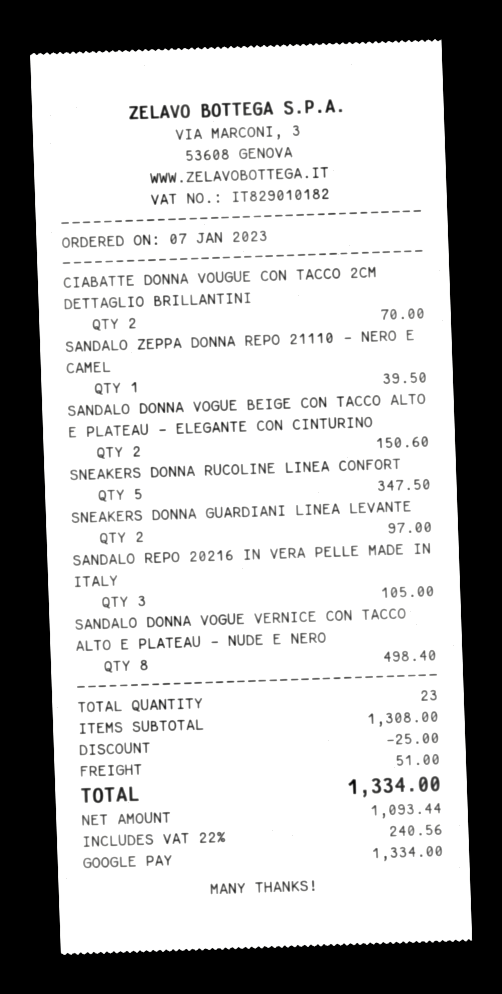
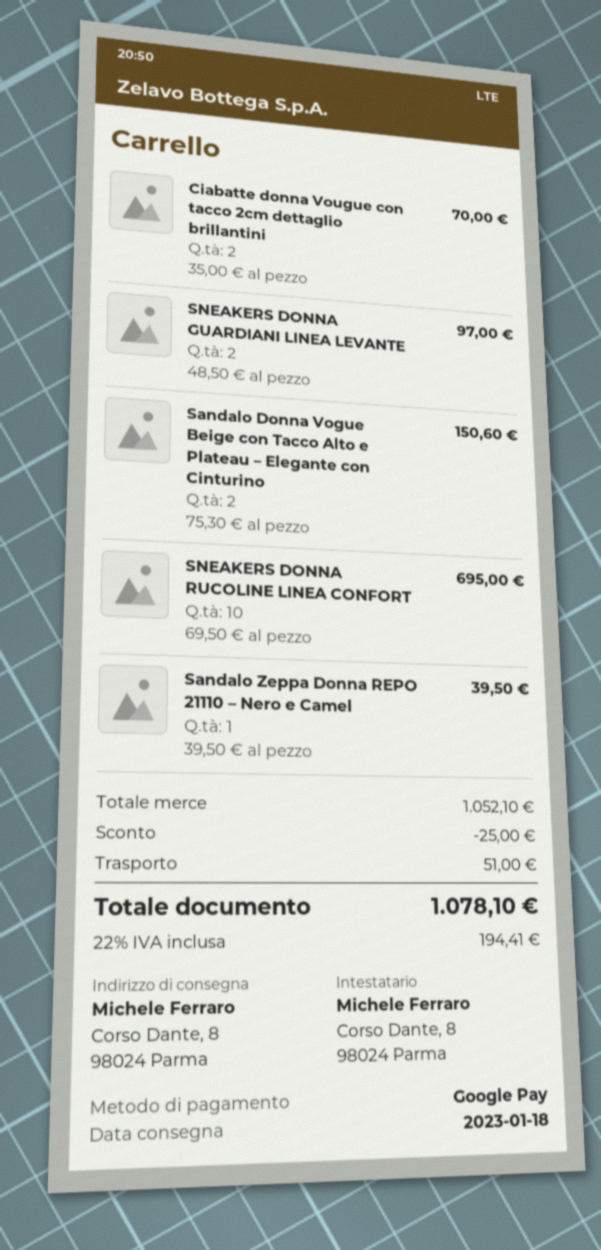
SNEAKERS DONNA RUCOLINE LINEA CONFORT: 5 for 347.50 -> 10 for 695.00
SANDALO REPO 20216 IN VERA PELLE MADE IN ITALY: 3 for 105.00 -> none
SANDALO DONNA VOGUE VERNICE CON TACCO ALTO E PLATEAU – NUDE E NERO: 8 for 498.40 -> none
subtotal: 1308.00 -> 1052.10
tax: 22% = 240.56 -> 22% = 194.41
total: 1334.00 -> 1078.10

